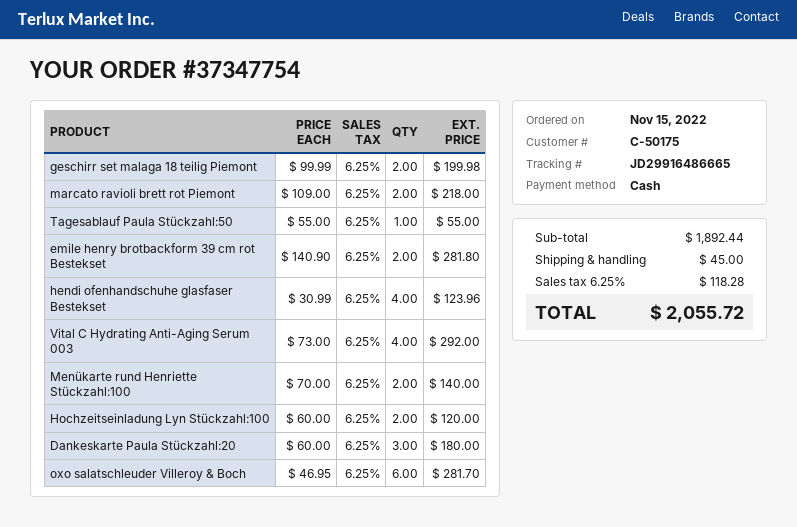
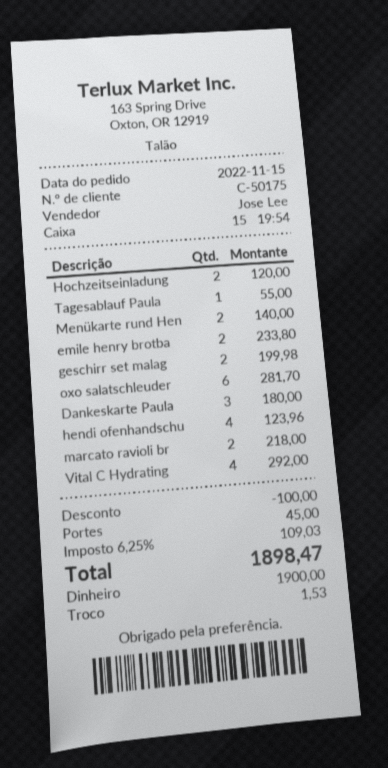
emile henry brotbackform 39 cm rot Bestekset: 2 for 281.80 -> 2 for 233.80
discount: none -> 100.00
tax: 6.25% = 118.28 -> 6.25% = 109.03
total: 2055.72 -> 1898.47

